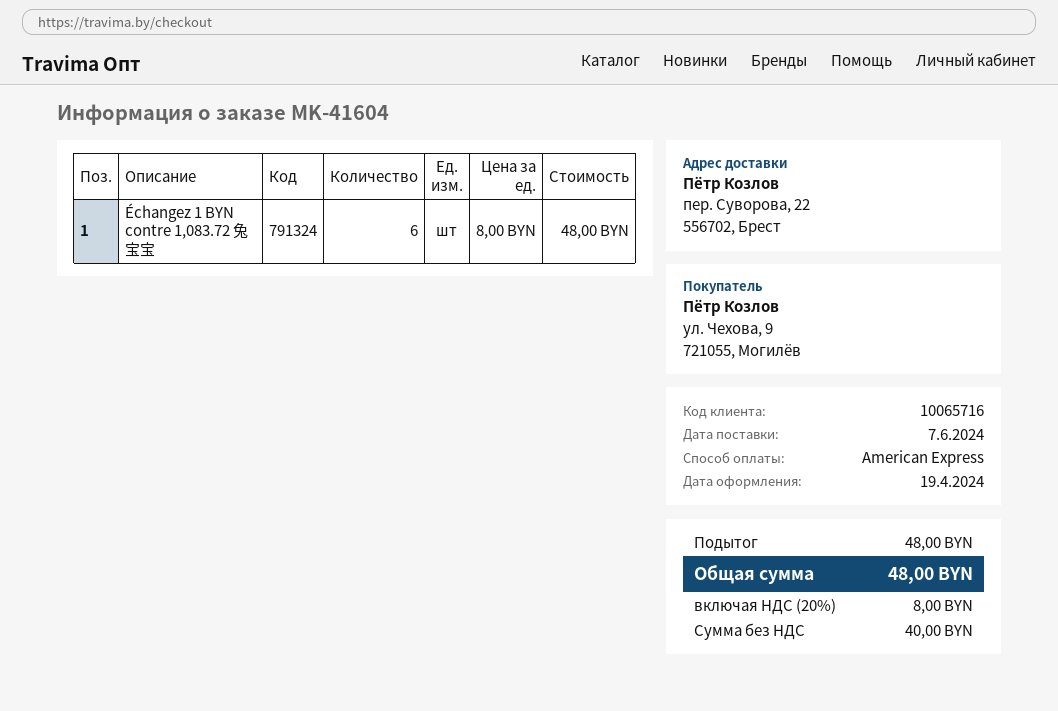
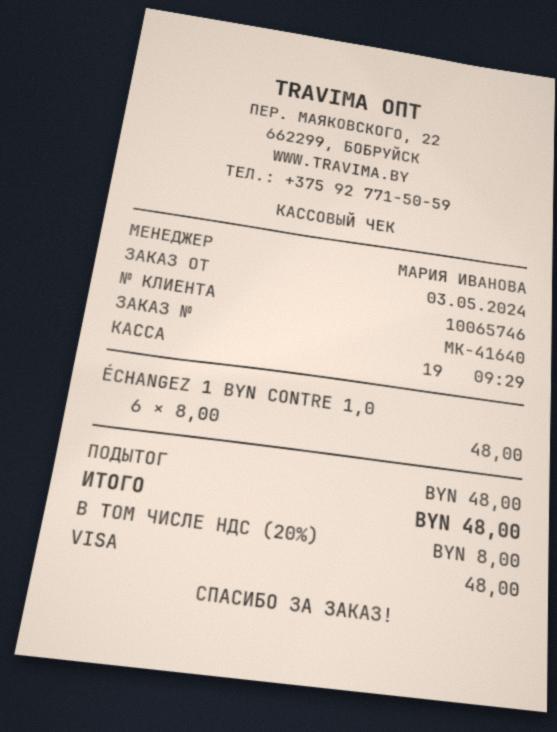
order number: MK-41604 -> MK-41640
order date: 2024-04-19 -> 2024-05-03
customer number: 10065716 -> 10065746
payment method: American Express -> Visa

